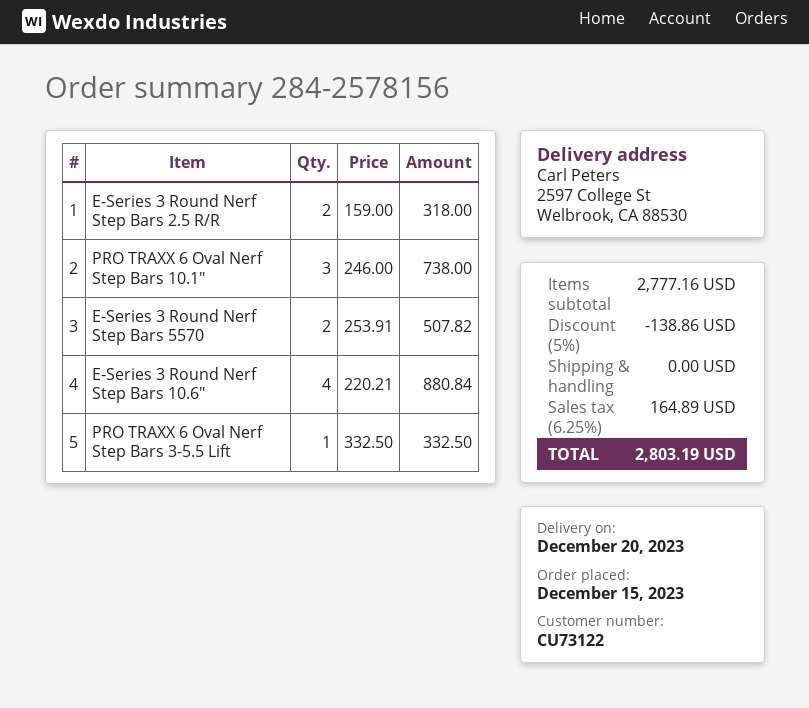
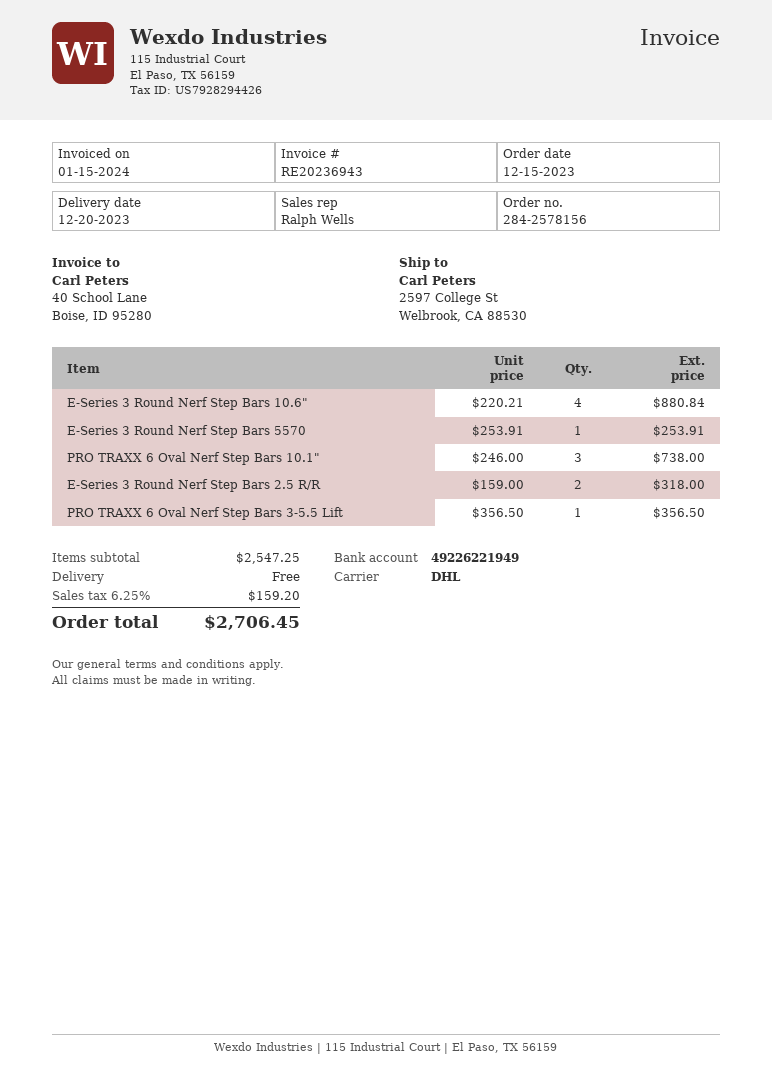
E-Series 3 Round Nerf Step Bars 5570: 2 x 253.91 = 507.82 -> 1 x 253.91 = 253.91
PRO TRAXX 6 Oval Nerf Step Bars 3-5.5 Lift: 1 x 332.50 = 332.50 -> 1 x 356.50 = 356.50
subtotal: 2777.16 -> 2547.25
discount: 5% = 138.86 -> none
tax: 6.25% = 164.89 -> 6.25% = 159.20
total: 2803.19 -> 2706.45

